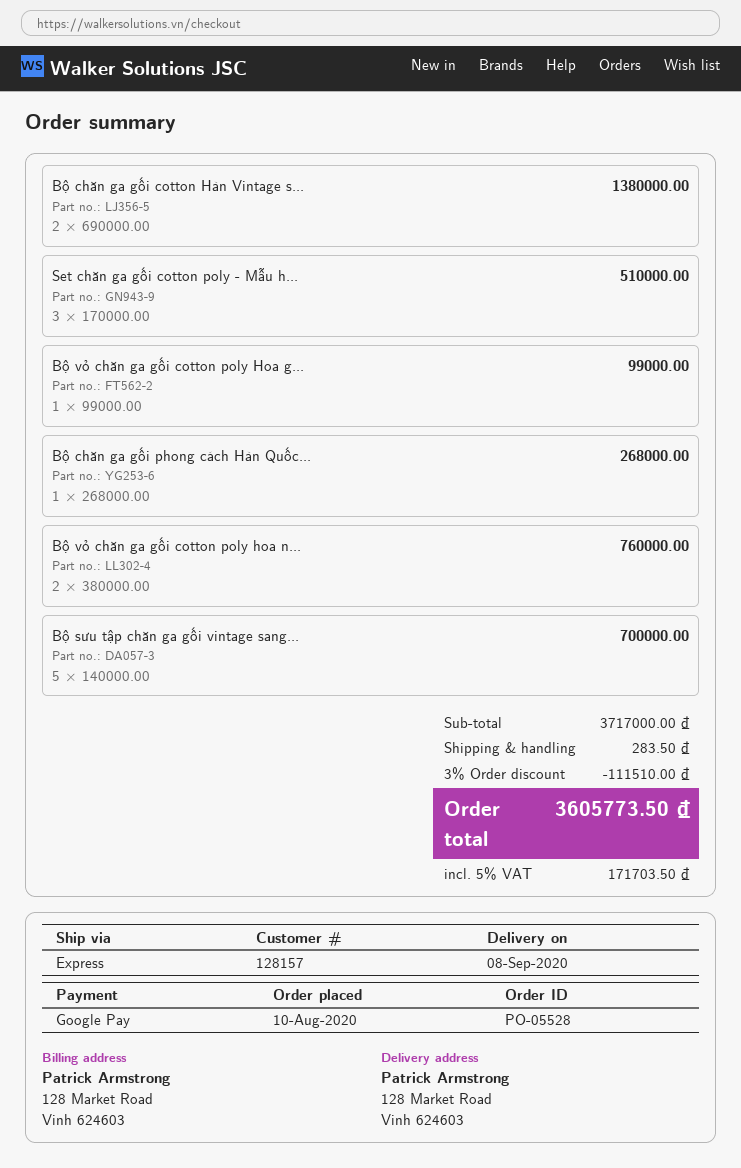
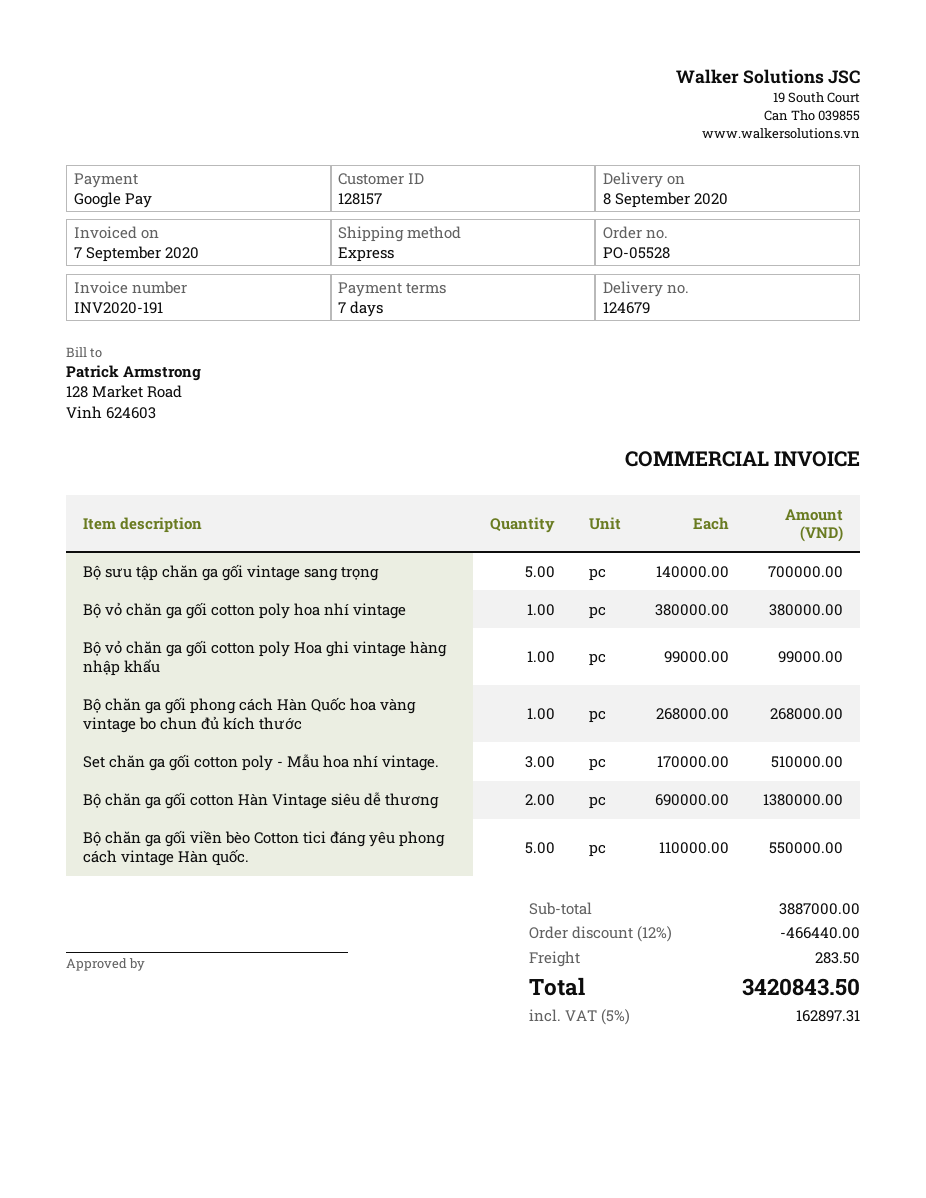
Bộ vỏ chăn ga gối cotton poly hoa n...: 2 x 380000.00 = 760000.00 -> 1 x 380000.00 = 380000.00
Bộ chăn ga gối viền bèo Cotton tici đáng yêu phong cách vintage Hàn quốc.: none -> 5 x 110000.00 = 550000.00
subtotal: 3717000.00 -> 3887000.00
discount: 3% = 111510.00 -> 12% = 466440.00
tax: 5% = 171703.50 -> 5% = 162897.31
total: 3605773.50 -> 3420843.50

